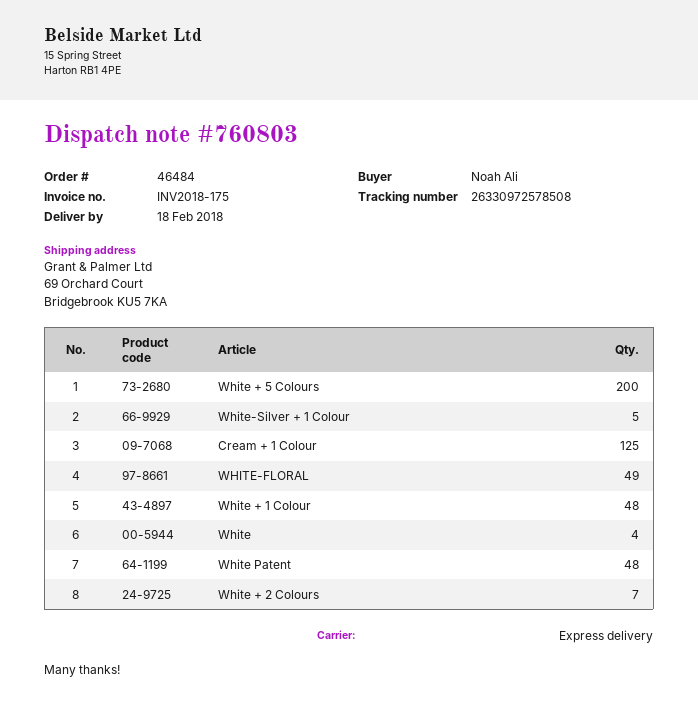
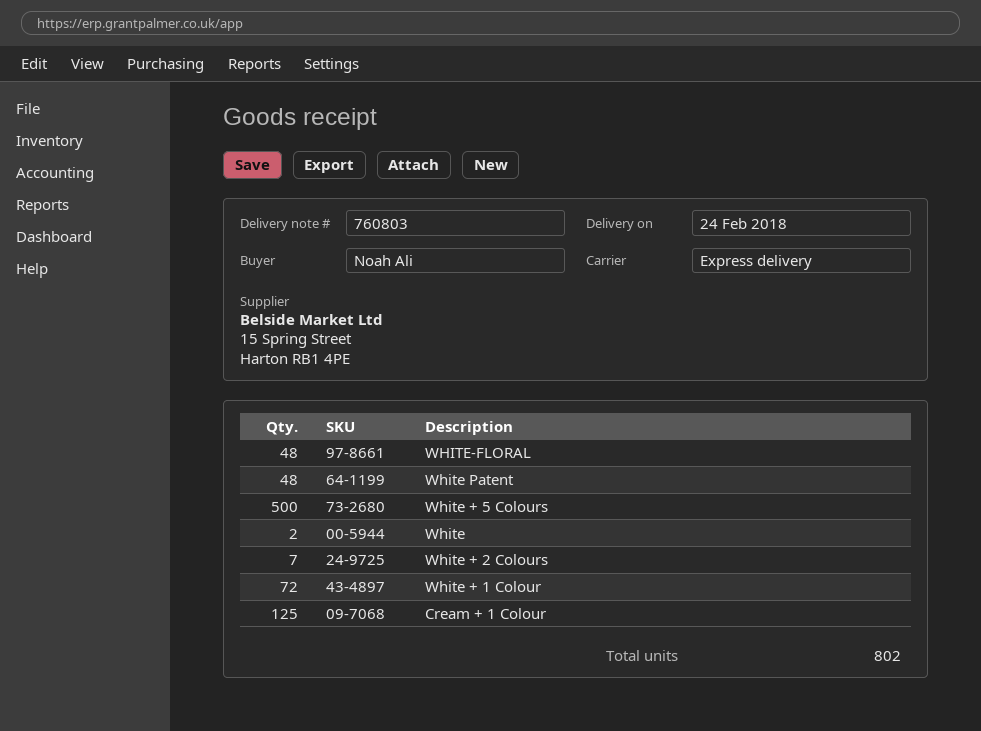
delivery date: 2018-02-18 -> 2018-02-24
White + 5 Colours: 200 -> 500
White-Silver + 1 Colour: 5 -> none
WHITE-FLORAL: 49 -> 48
White + 1 Colour: 48 -> 72
White: 4 -> 2

